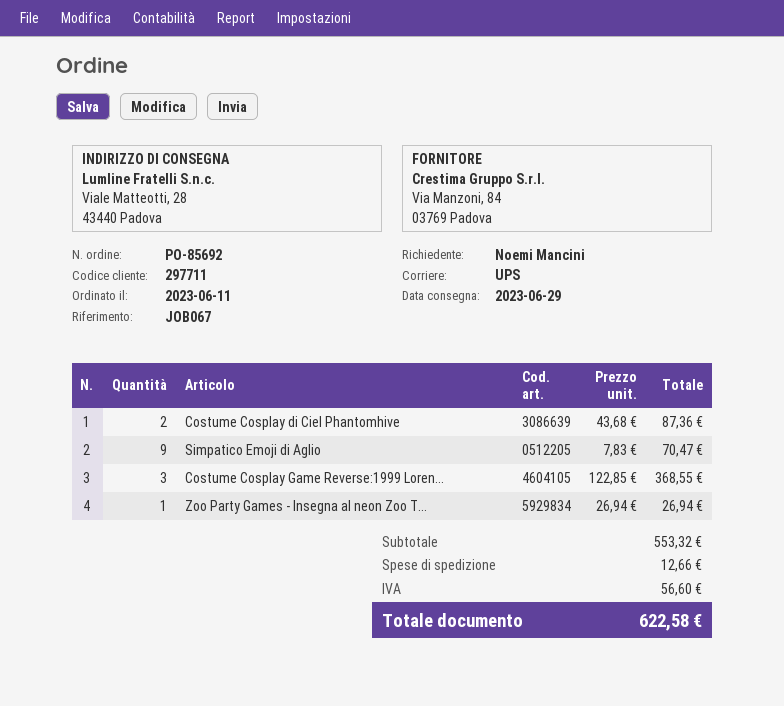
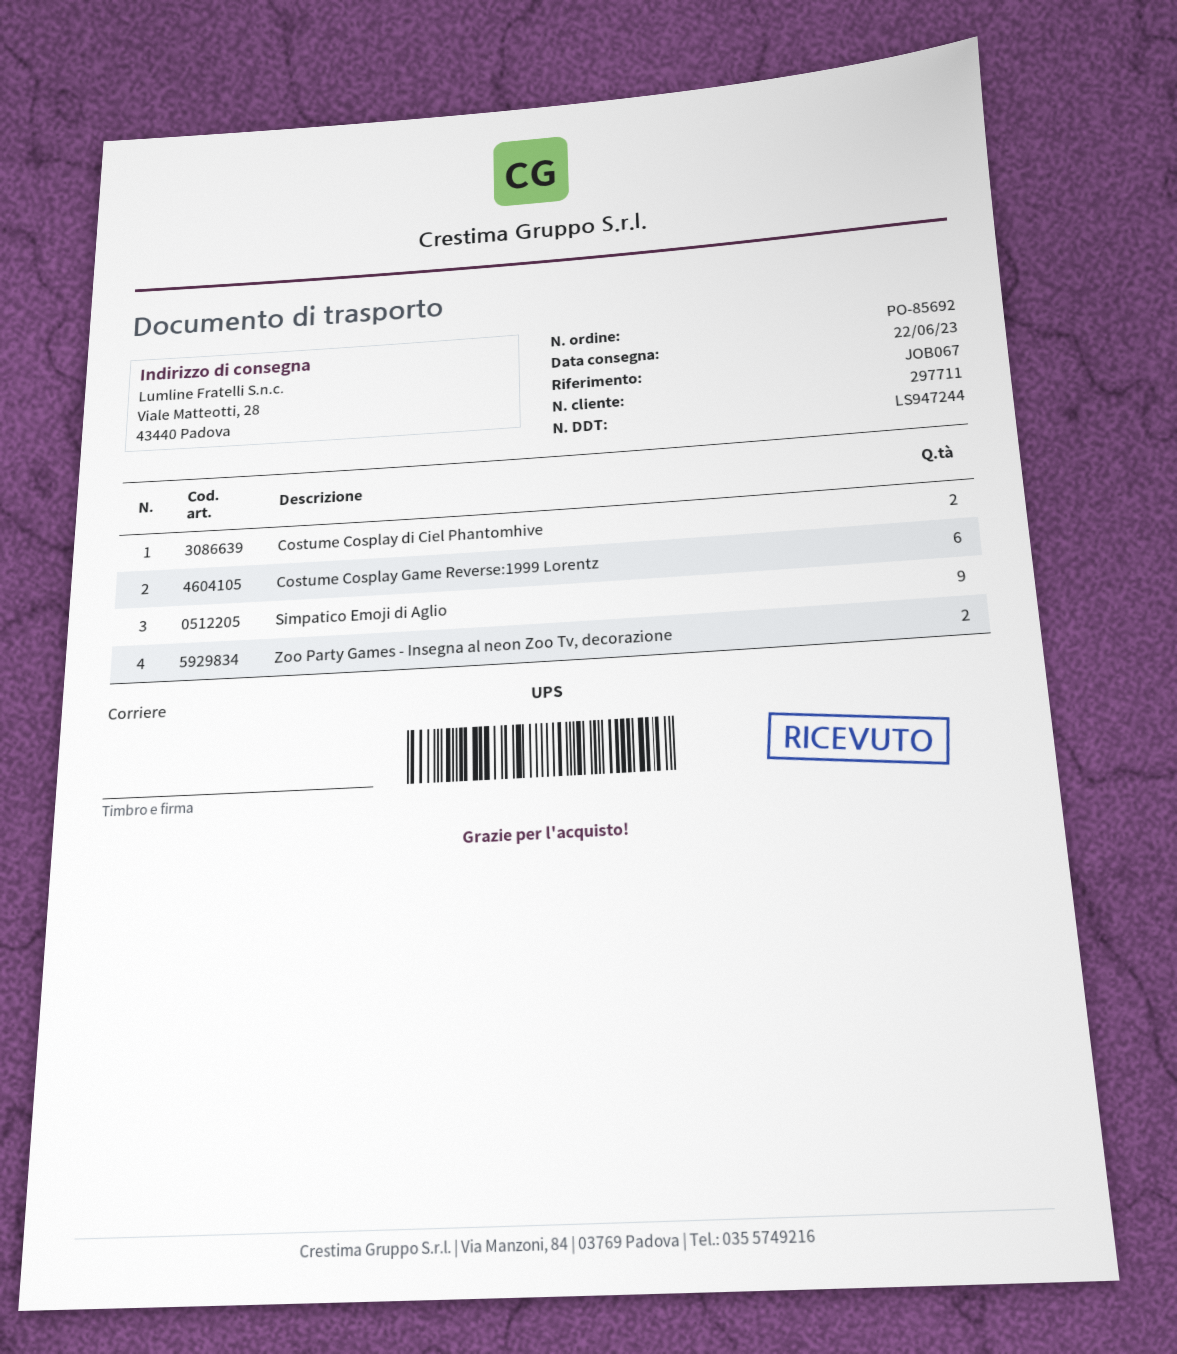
delivery date: 2023-06-29 -> 2023-06-22
Costume Cosplay Game Reverse:1999 Loren...: 3 -> 6
Zoo Party Games - Insegna al neon Zoo T...: 1 -> 2

